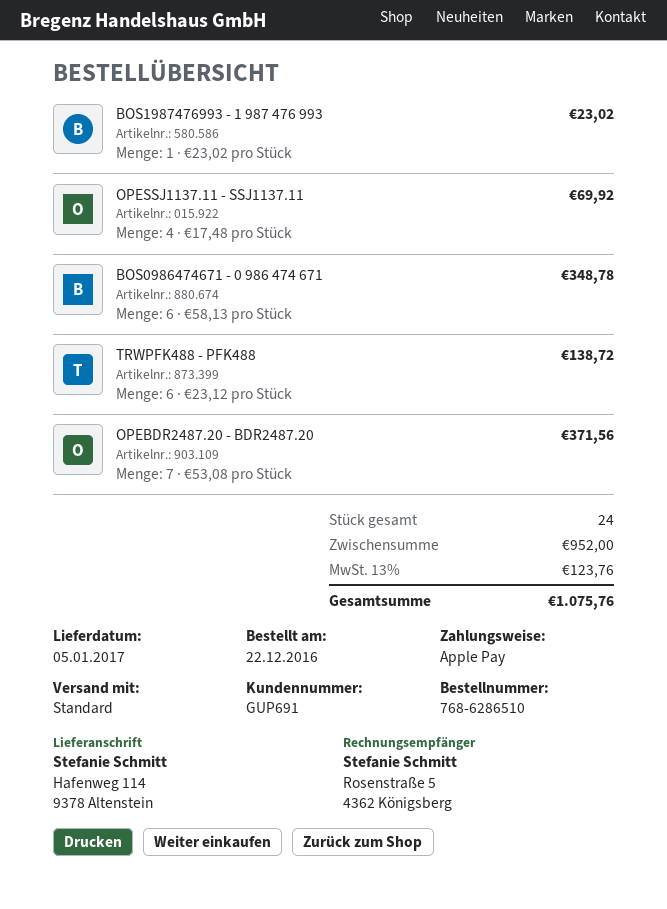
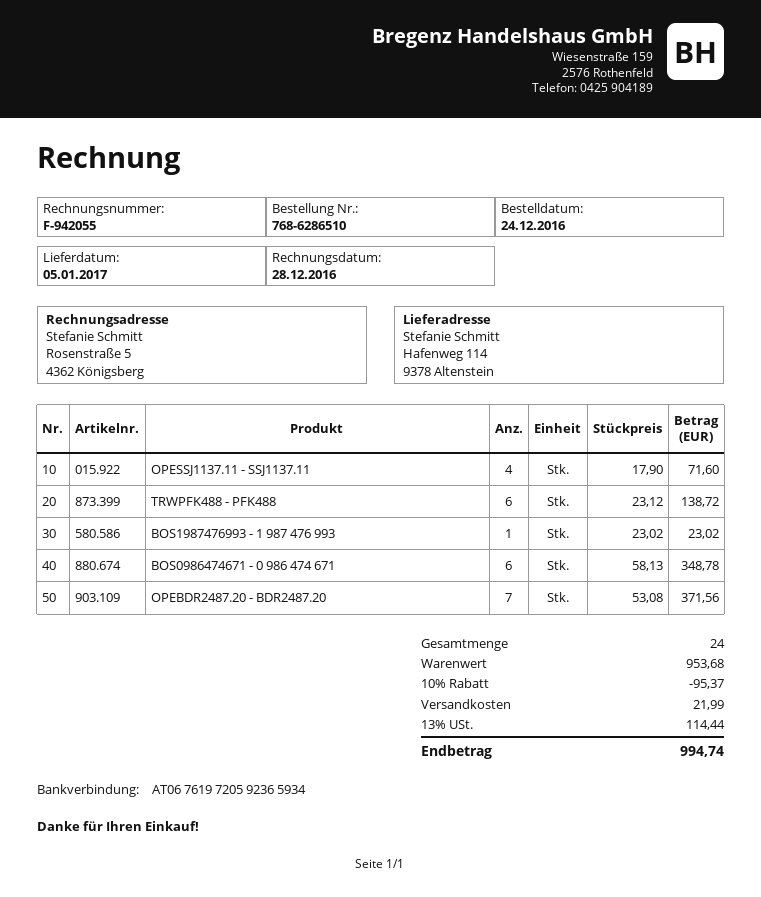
order date: 2016-12-22 -> 2016-12-24
OPESSJ1137.11 - SSJ1137.11: 4 x 17.48 = 69.92 -> 4 x 17.90 = 71.60
subtotal: 952.00 -> 953.68
discount: none -> 10% = 95.37
shipping: none -> 21.99
tax: 13% = 123.76 -> 13% = 114.44
total: 1075.76 -> 994.74

